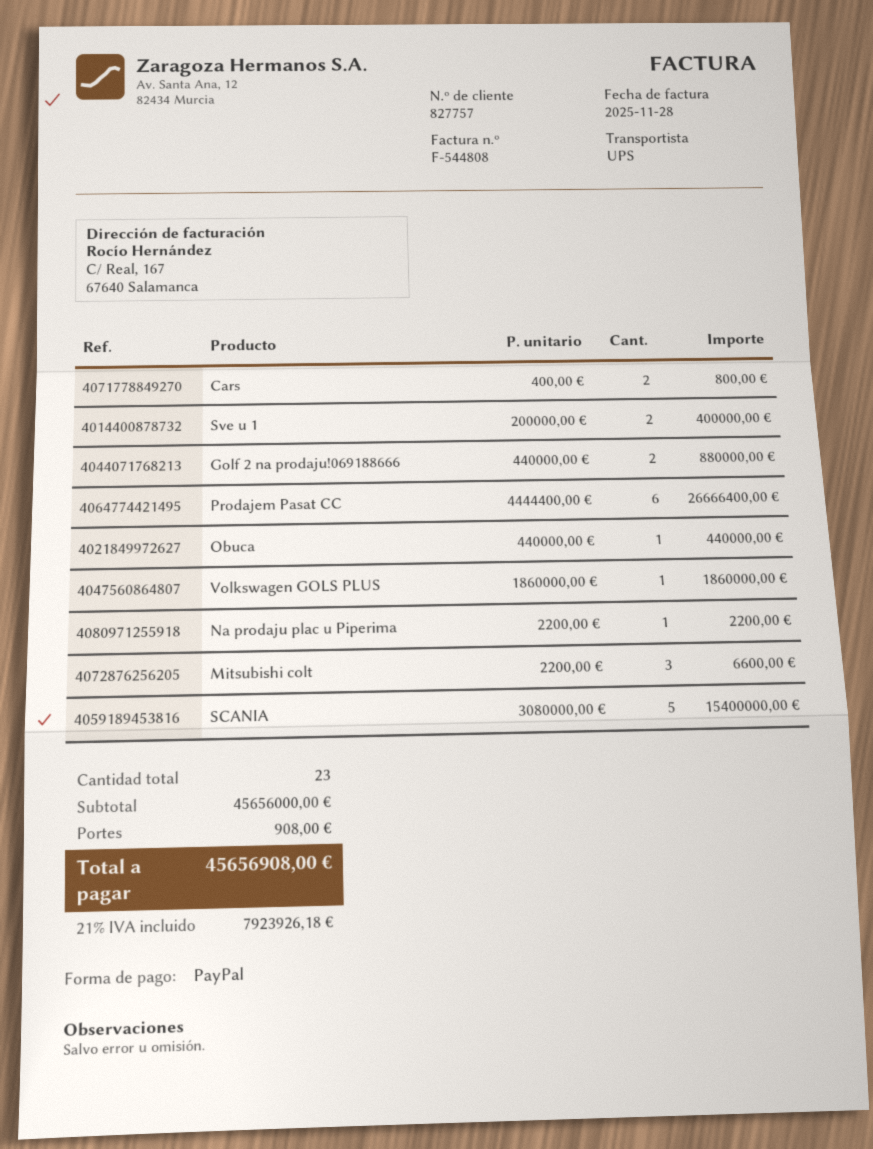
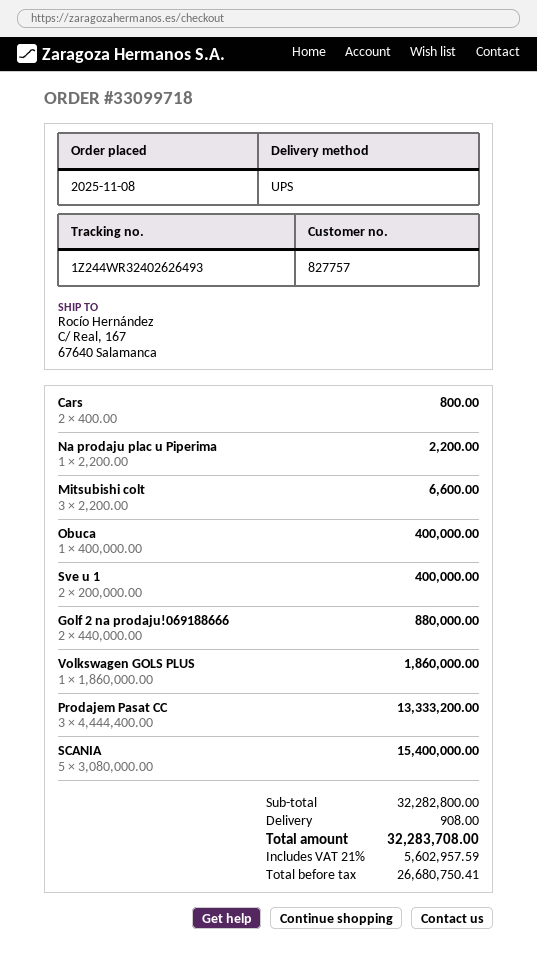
Prodajem Pasat CC: 6 x 4444400.00 = 26666400.00 -> 3 x 4444400.00 = 13333200.00
Obuca: 1 x 440000.00 = 440000.00 -> 1 x 400000.00 = 400000.00
subtotal: 45656000.00 -> 32282800.00
tax: 21% = 7923926.18 -> 21% = 5602957.59
total: 45656908.00 -> 32283708.00

